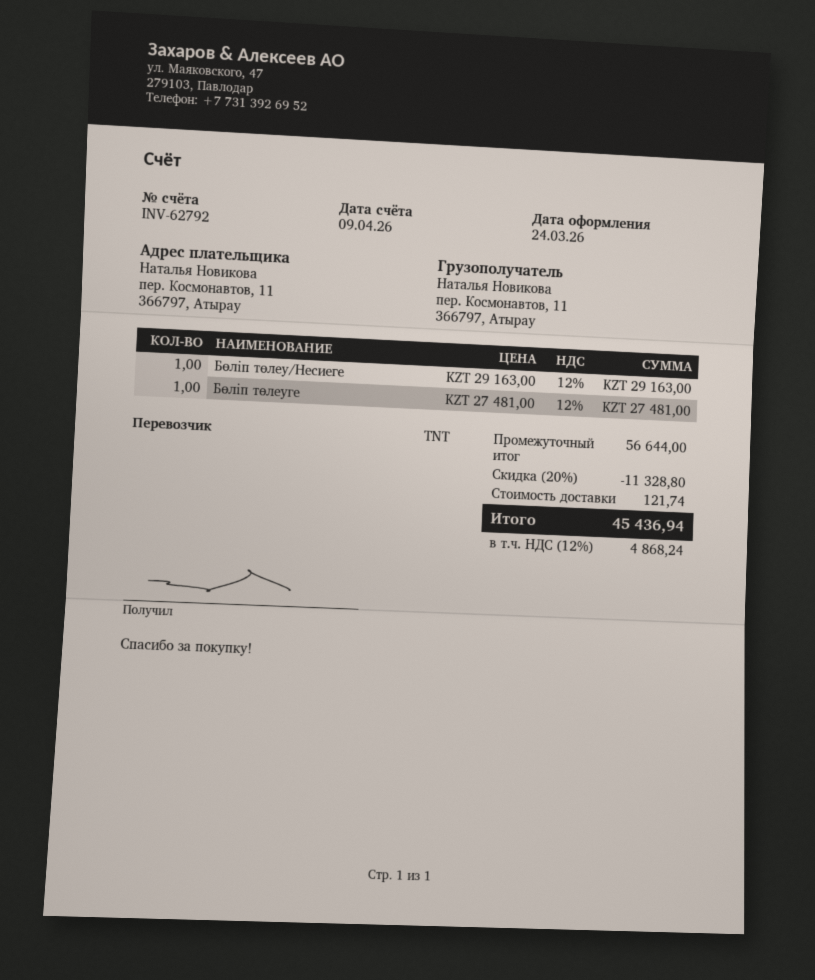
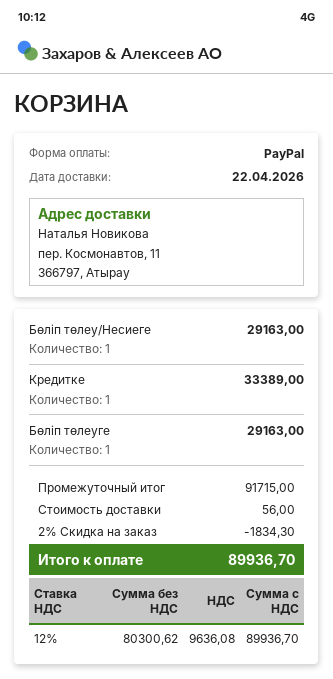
Бөліп төлеуге: 1 for 27481.00 -> 1 for 29163.00
Кредитке: none -> 1 for 33389.00
subtotal: 56644.00 -> 91715.00
discount: 20% = 11328.80 -> 2% = 1834.30
shipping: 121.74 -> 56.00
tax: 12% = 4868.24 -> 12% = 9636.08
total: 45436.94 -> 89936.70

